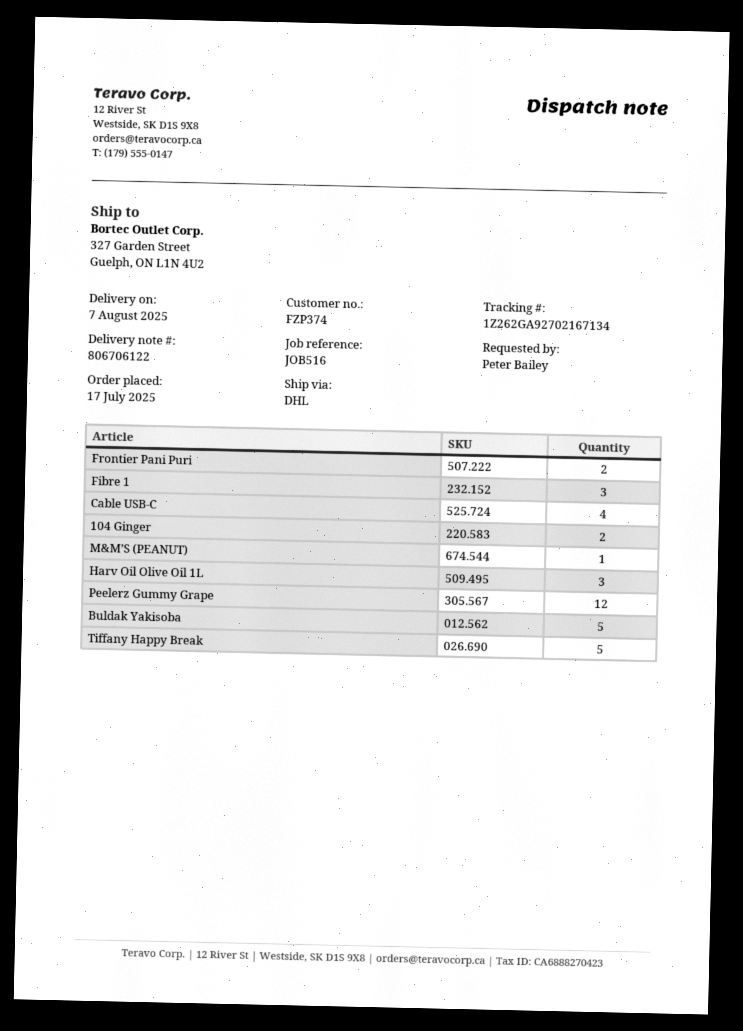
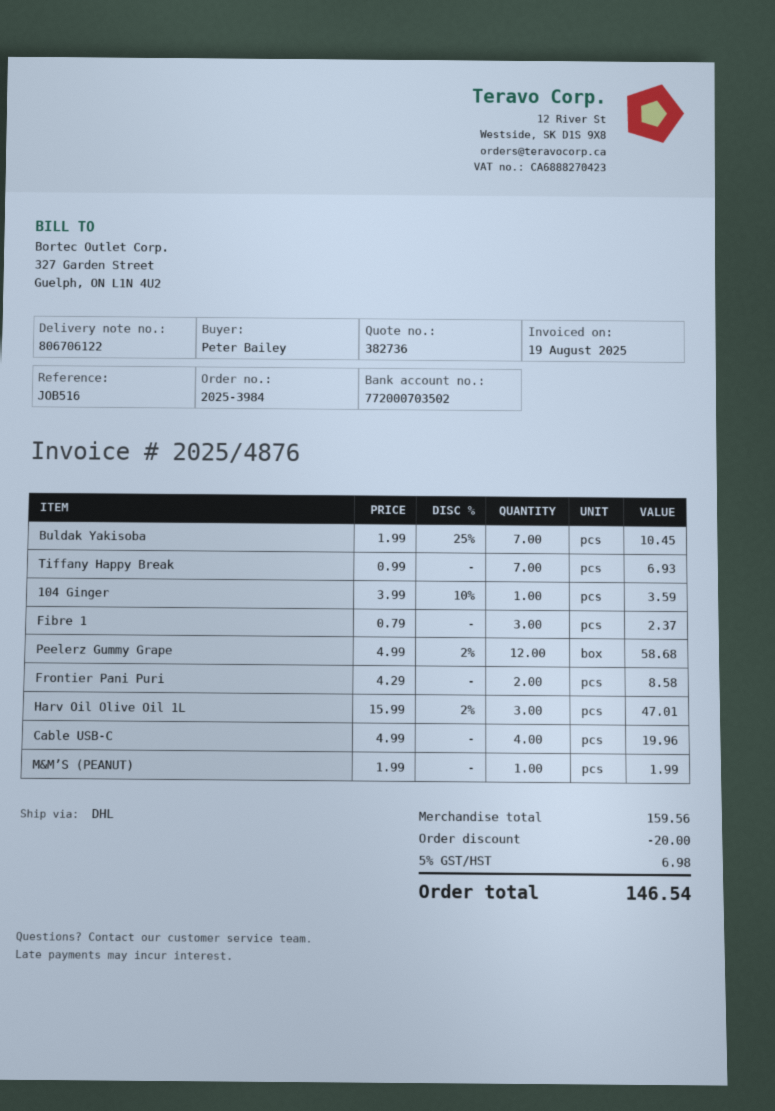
104 Ginger: 2 -> 1
Buldak Yakisoba: 5 -> 7
Tiffany Happy Break: 5 -> 7

